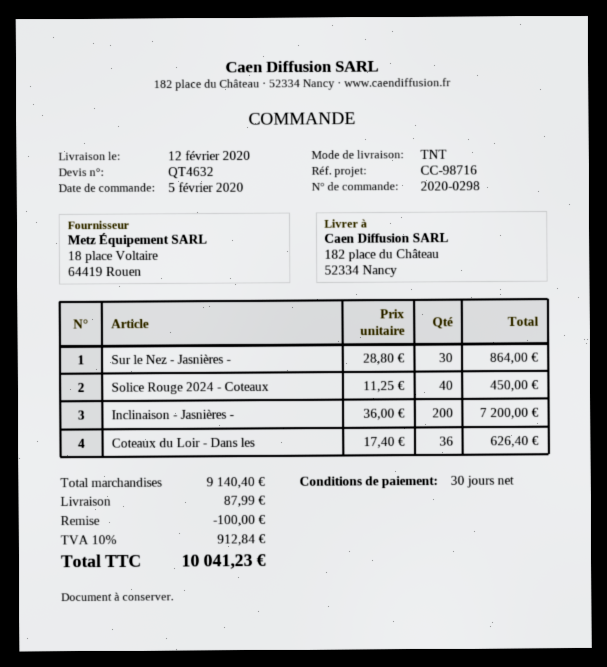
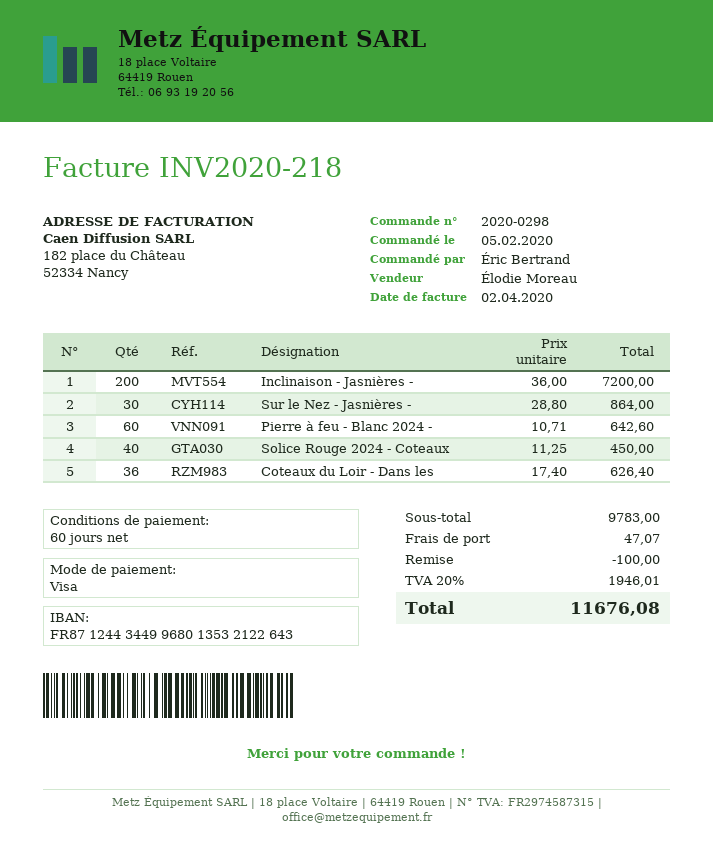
payment terms: 30 days -> 60 days
Pierre à feu - Blanc 2024 -: none -> 60 x 10.71 = 642.60
subtotal: 9140.40 -> 9783.00
shipping: 87.99 -> 47.07
tax: 10% = 912.84 -> 20% = 1946.01
total: 10041.23 -> 11676.08

